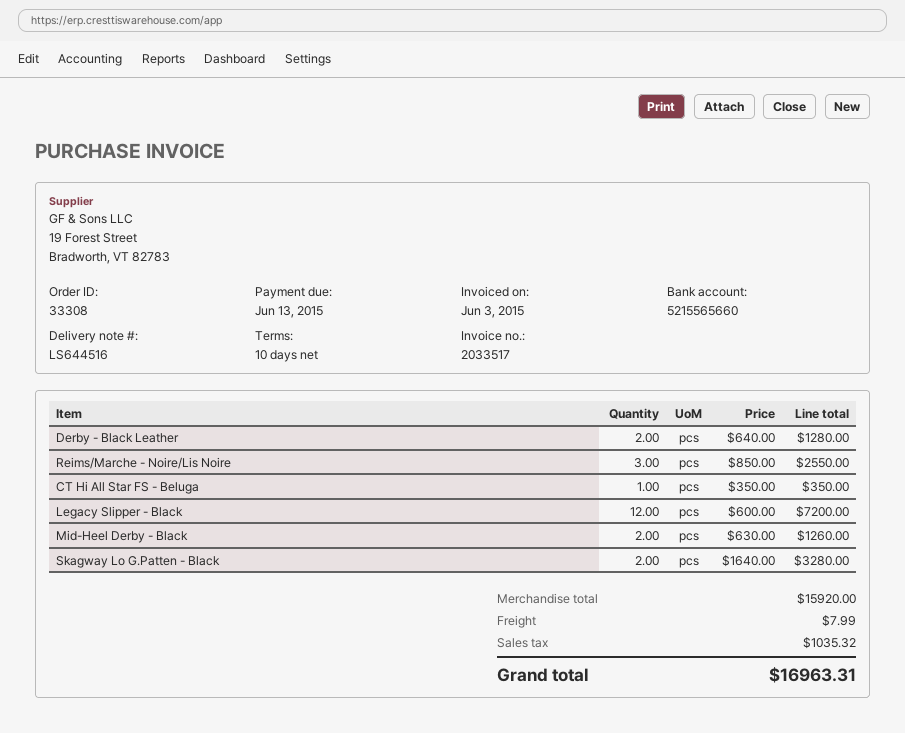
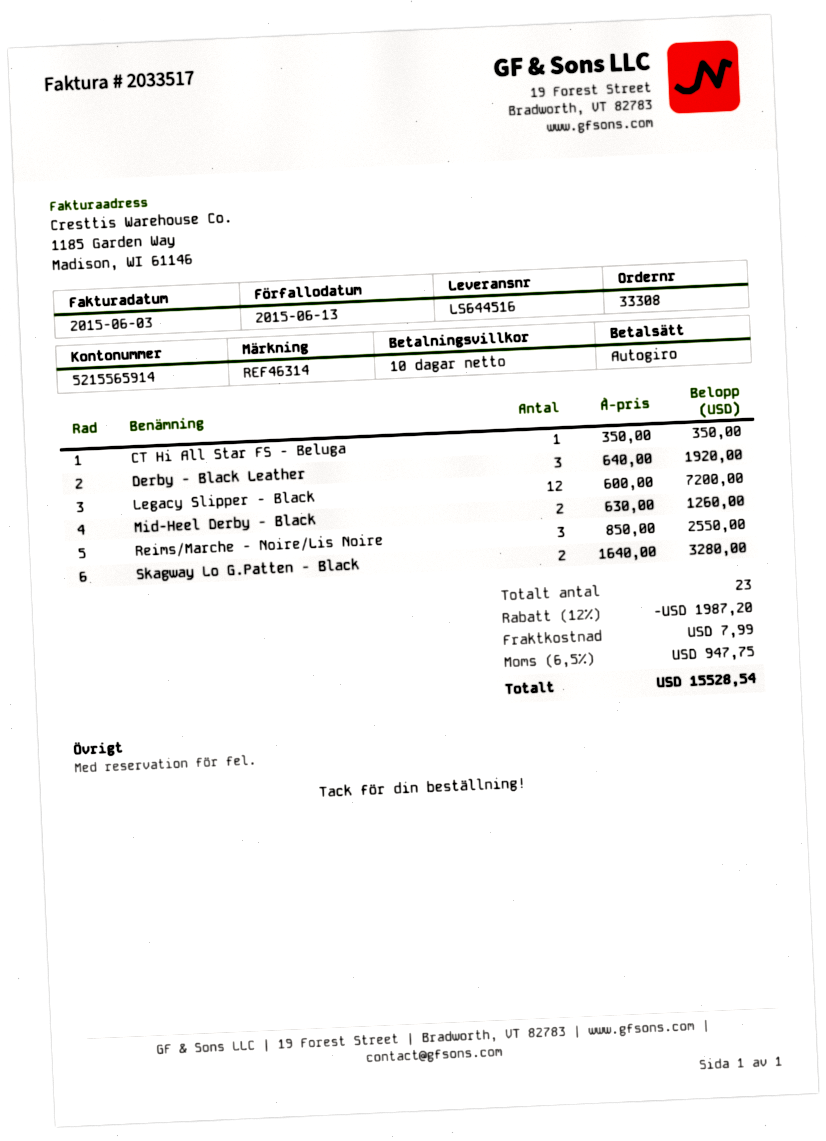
bank account: 5215565660 -> 5215565914
Derby - Black Leather: 2 x 640.00 = 1280.00 -> 3 x 640.00 = 1920.00
discount: none -> 12% = 1987.20
tax: 1035.32 -> 947.75
total: 16963.31 -> 15528.54

